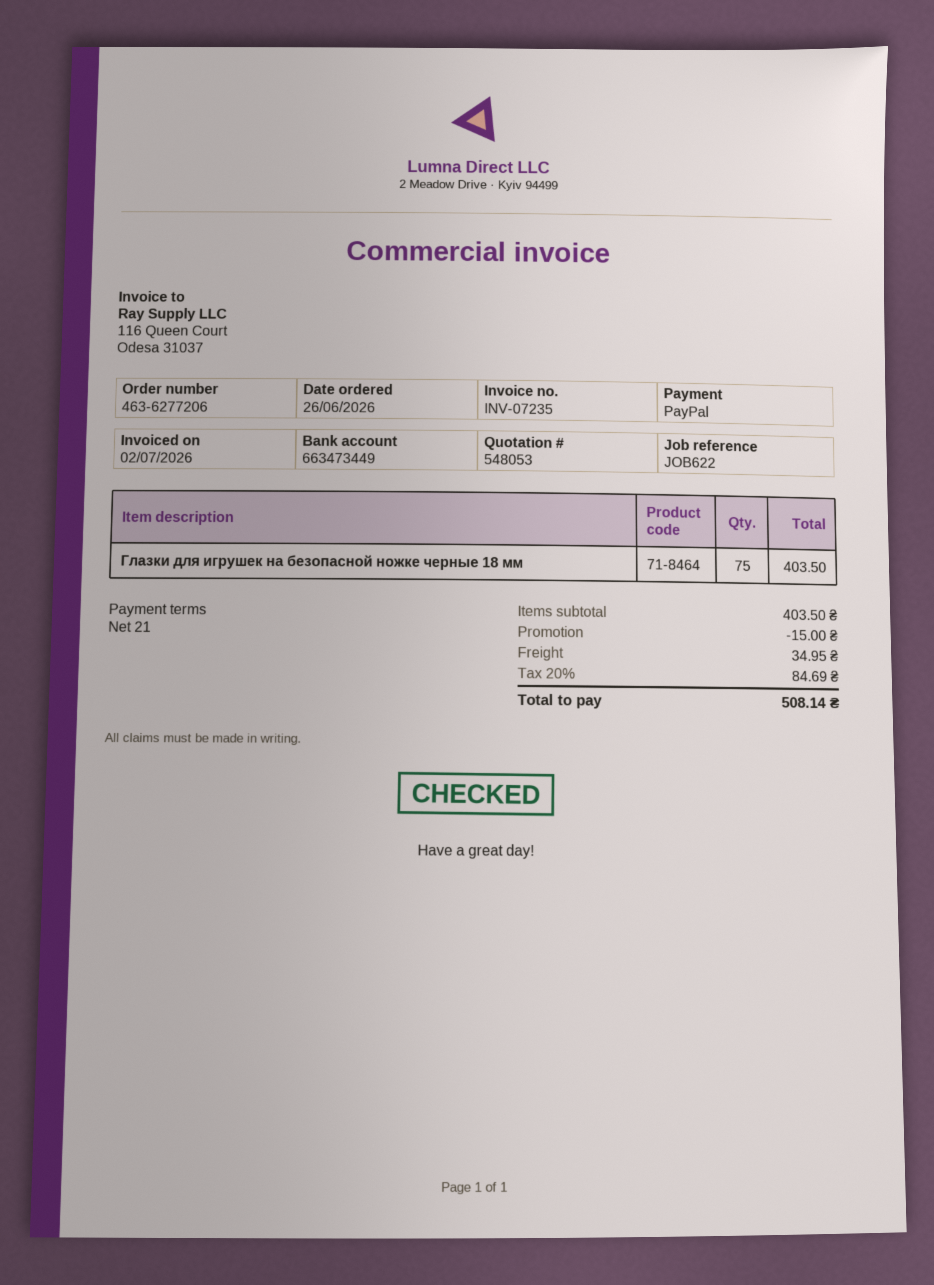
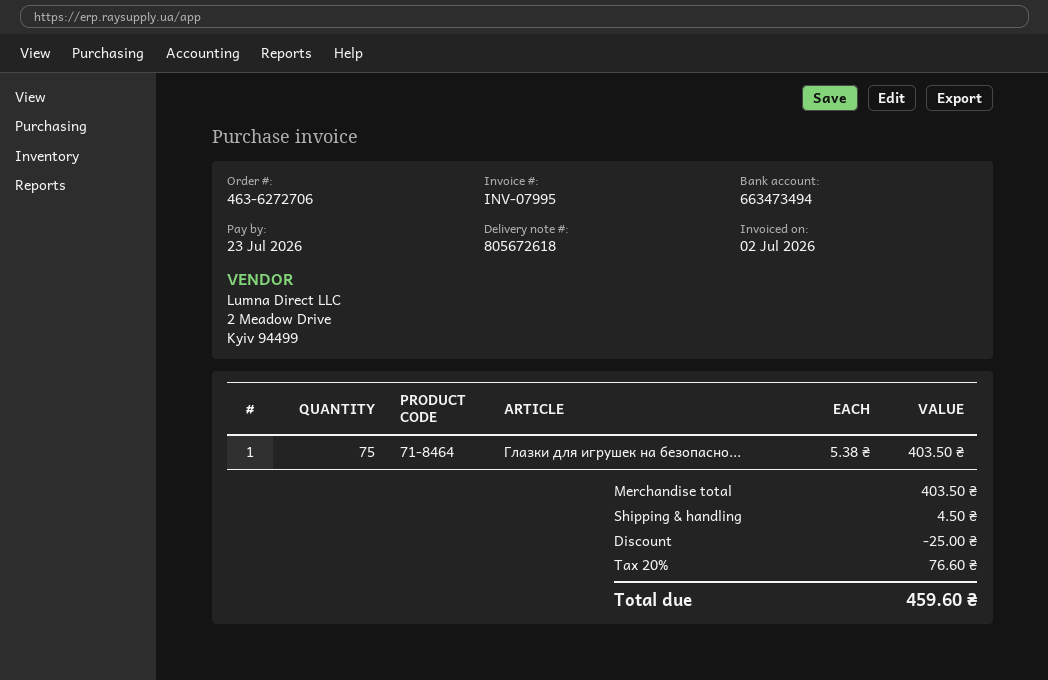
order number: 463-6277206 -> 463-6272706
invoice number: INV-07235 -> INV-07995
bank account: 663473449 -> 663473494
discount: 15.00 -> 25.00
shipping: 34.95 -> 4.50
tax: 20% = 84.69 -> 20% = 76.60
total: 508.14 -> 459.60

